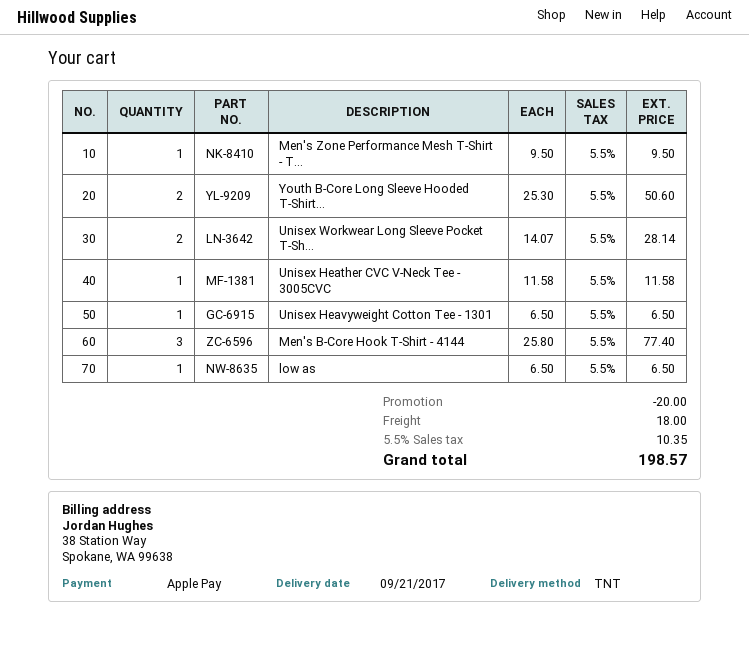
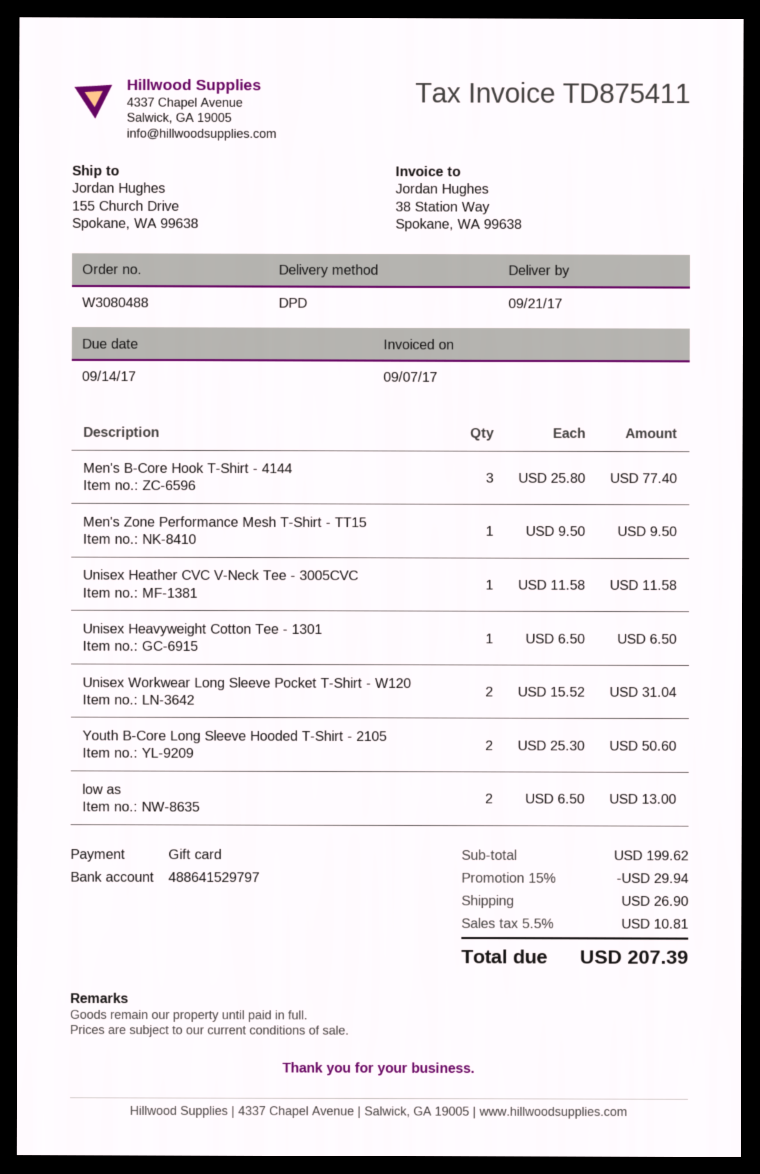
payment method: Apple Pay -> gift card
shipping method: TNT -> DPD
Unisex Workwear Long Sleeve Pocket T-Sh...: 2 x 14.07 = 28.14 -> 2 x 15.52 = 31.04
low as: 1 x 6.50 = 6.50 -> 2 x 6.50 = 13.00
discount: 20.00 -> 29.94
shipping: 18.00 -> 26.90
tax: 5.5% = 10.35 -> 5.5% = 10.81
total: 198.57 -> 207.39

